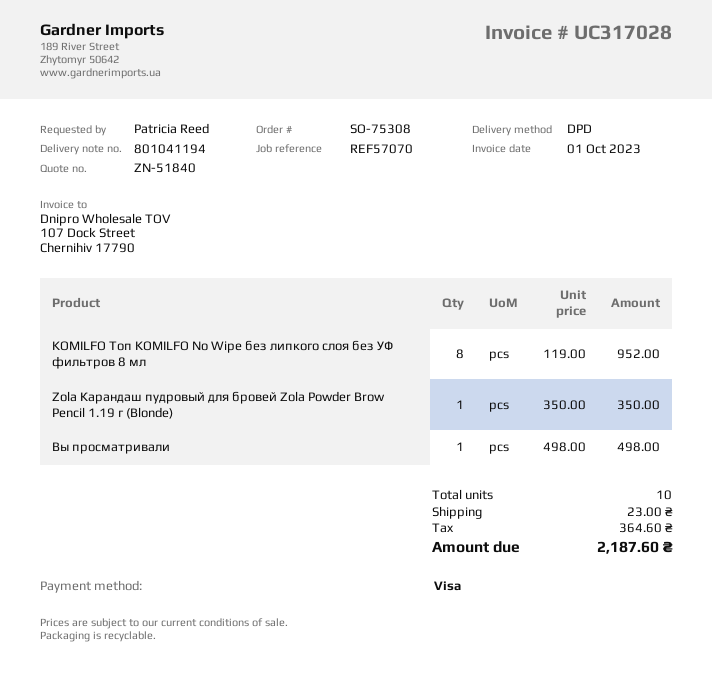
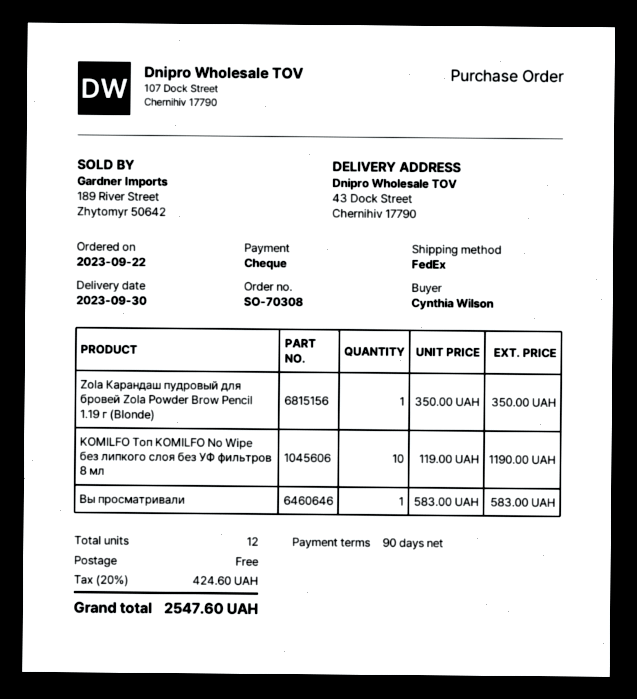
order number: SO-75308 -> SO-70308
ordered by: Patricia Reed -> Cynthia Wilson
payment method: Visa -> cheque
shipping method: DPD -> FedEx
KOMILFO Топ KOMILFO No Wipe без липкого слоя без УФ фильтров 8 мл: 8 x 119.00 = 952.00 -> 10 x 119.00 = 1190.00
Вы просматривали: 1 x 498.00 = 498.00 -> 1 x 583.00 = 583.00
total quantity: 10 -> 12
shipping: 23.00 -> 0.00
tax: 364.60 -> 424.60
total: 2187.60 -> 2547.60

